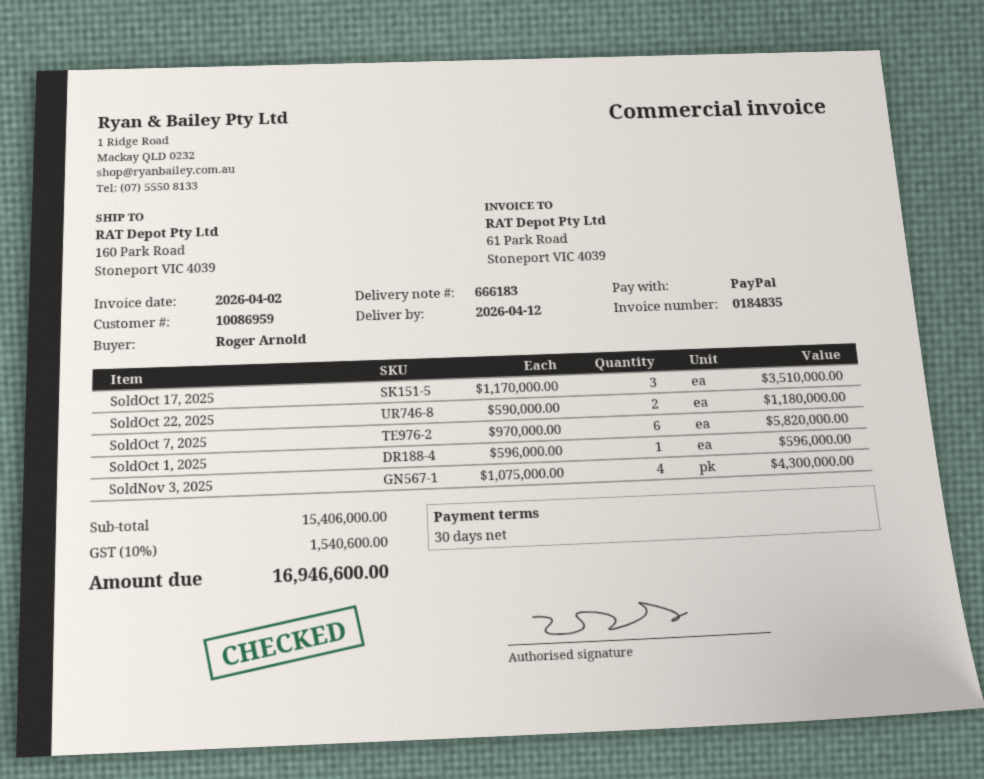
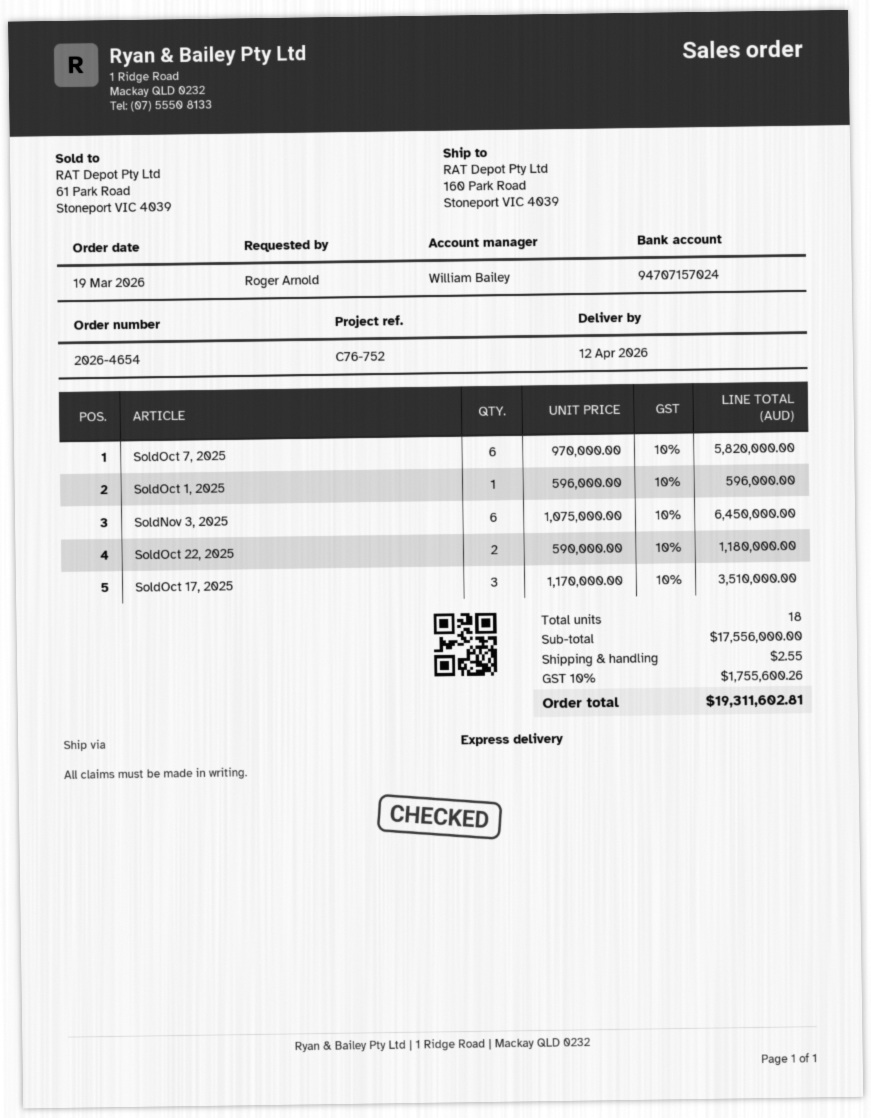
SoldNov 3, 2025: 4 x 1075000.00 = 4300000.00 -> 6 x 1075000.00 = 6450000.00
subtotal: 15406000.00 -> 17556000.00
shipping: none -> 2.55
tax: 10% = 1540600.00 -> 10% = 1755600.26
total: 16946600.00 -> 19311602.81

